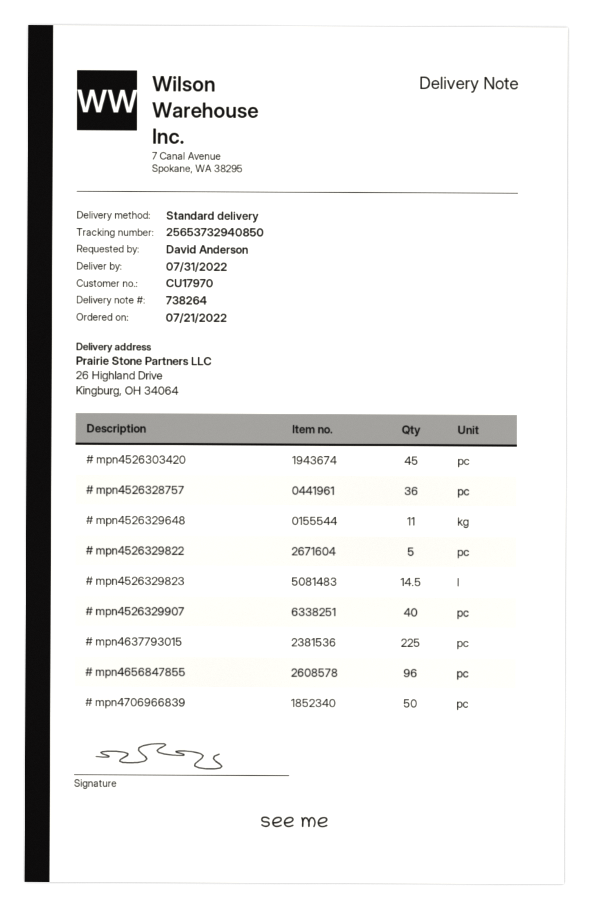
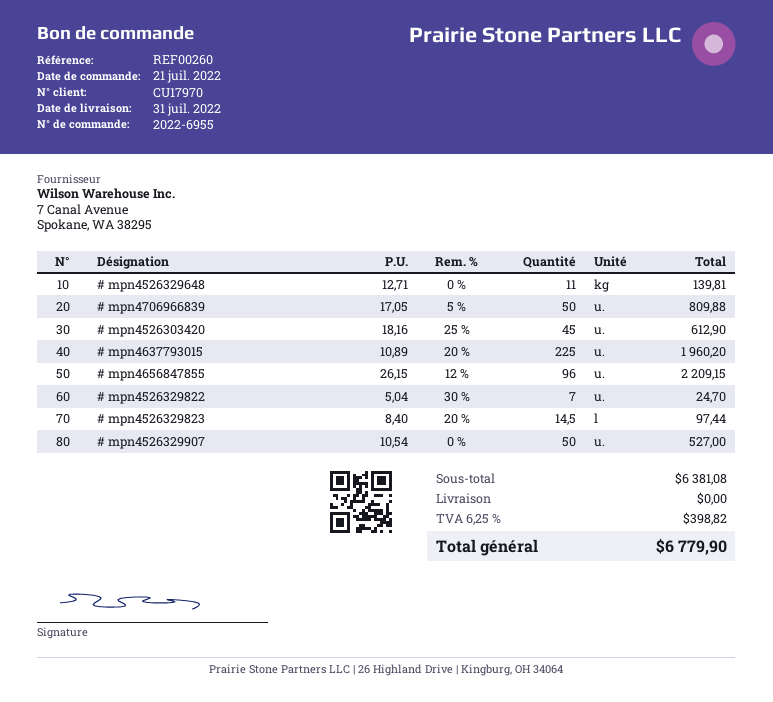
# mpn4526328757: 36 -> none
# mpn4526329822: 5 -> 7
# mpn4526329907: 40 -> 50

